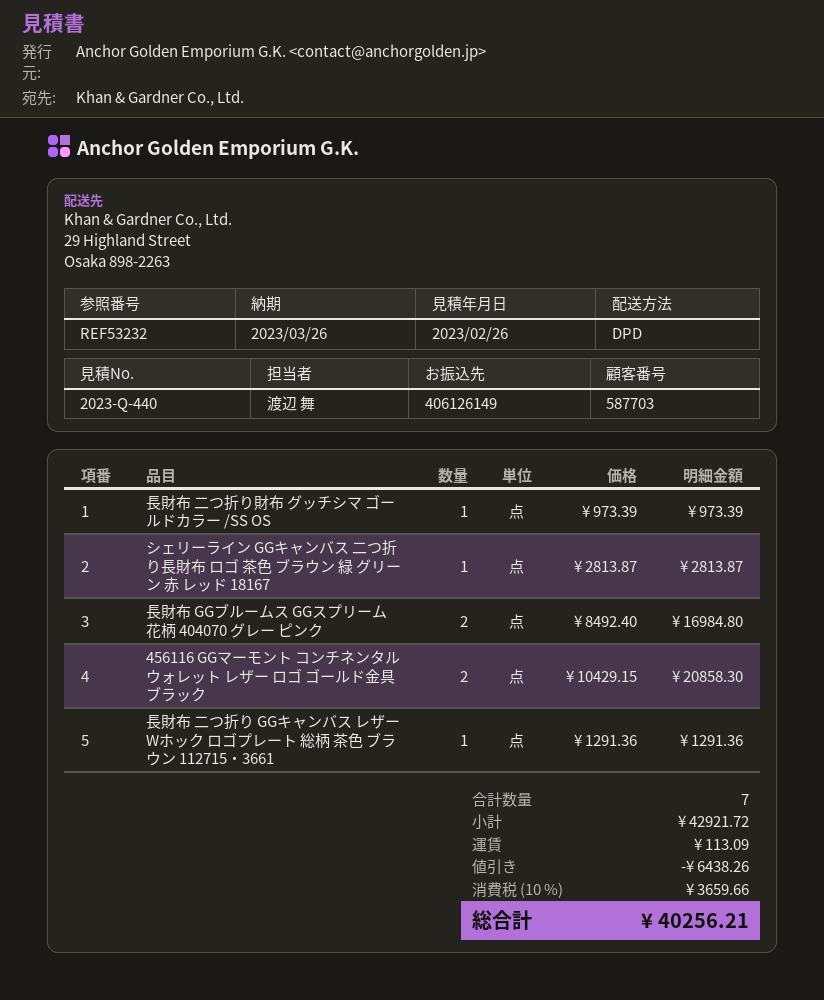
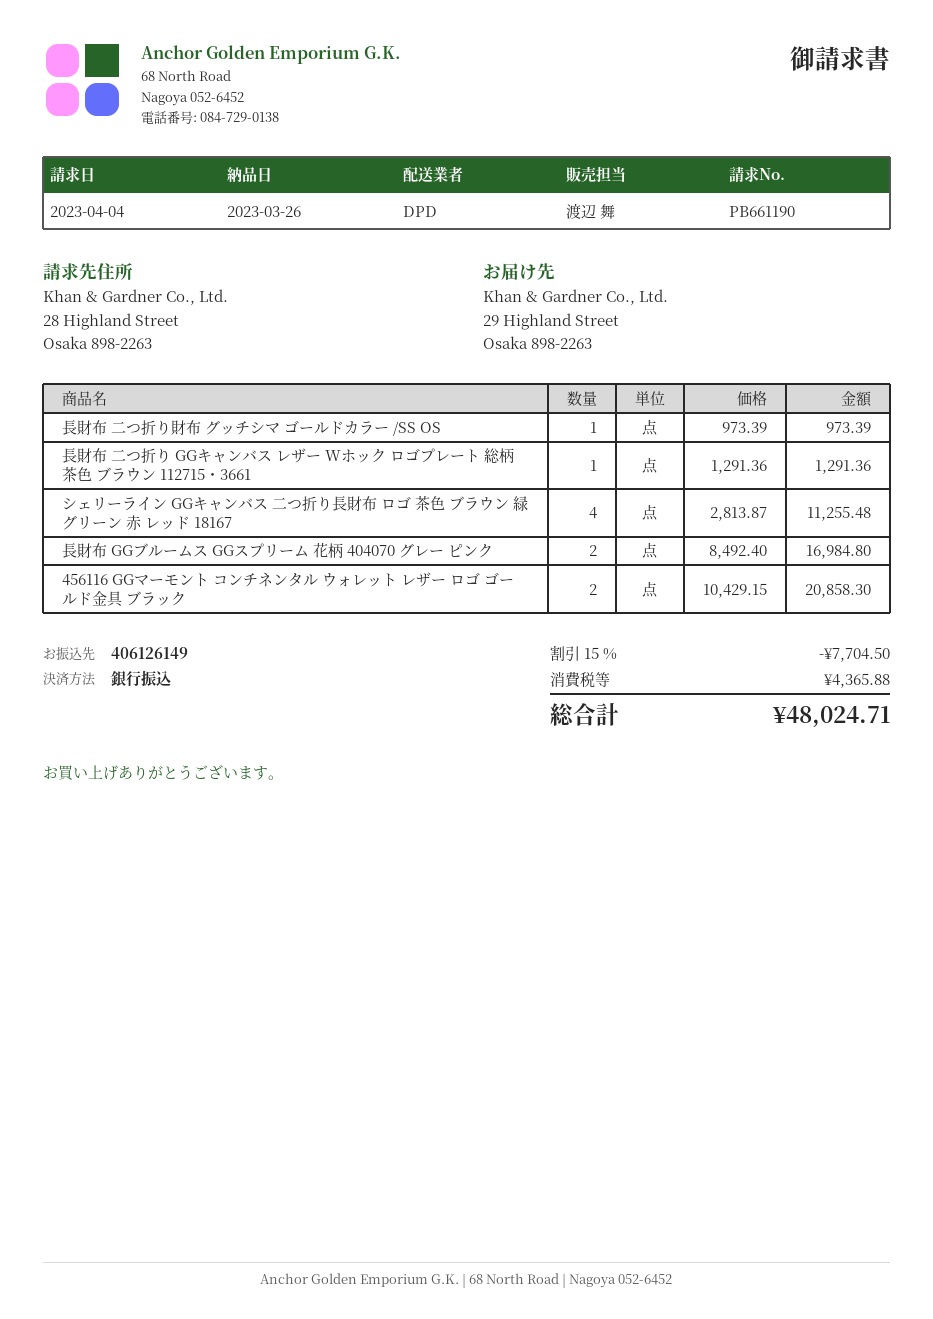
シェリーライン GGキャンバス 二つ折り長財布 ロゴ 茶色 ブラウン 緑 グリーン 赤 レッド 18167: 1 x 2813.87 = 2813.87 -> 4 x 2813.87 = 11255.48
discount: 6438.26 -> 7704.50
shipping: 113.09 -> none
tax: 3659.66 -> 4365.88
total: 40256.21 -> 48024.71

